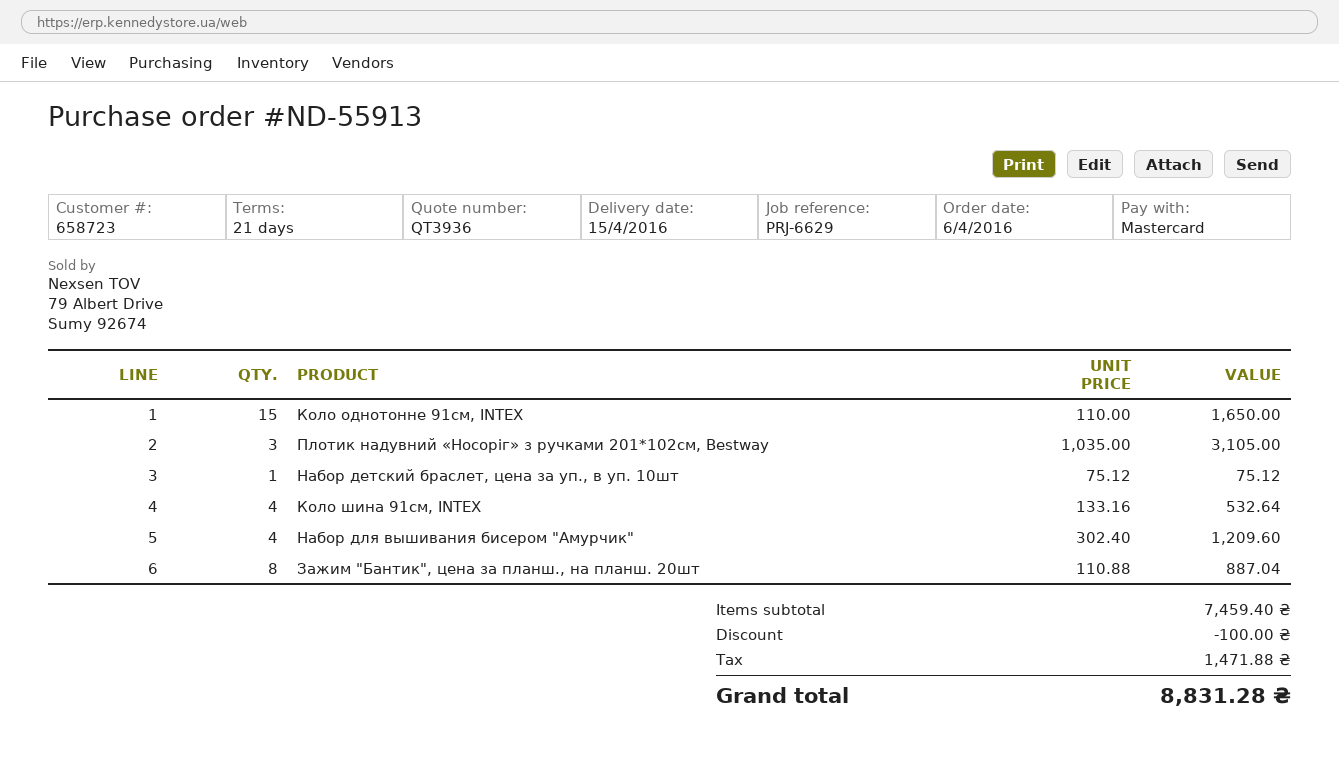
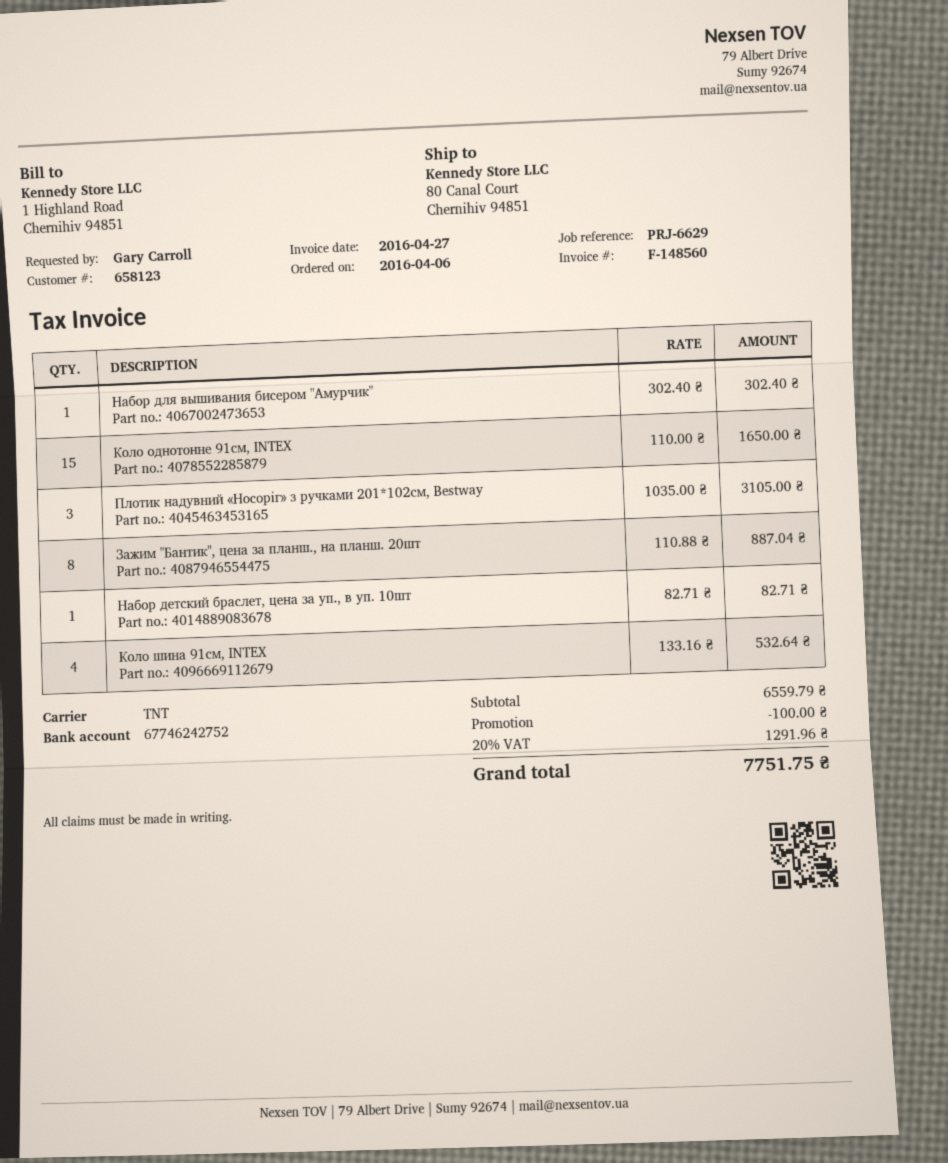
customer number: 658723 -> 658123
Набор детский браслет, цена за уп., в уп. 10шт: 1 x 75.12 = 75.12 -> 1 x 82.71 = 82.71
Набор для вышивания бисером "Амурчик": 4 x 302.40 = 1209.60 -> 1 x 302.40 = 302.40
subtotal: 7459.40 -> 6559.79
tax: 1471.88 -> 1291.96
total: 8831.28 -> 7751.75

